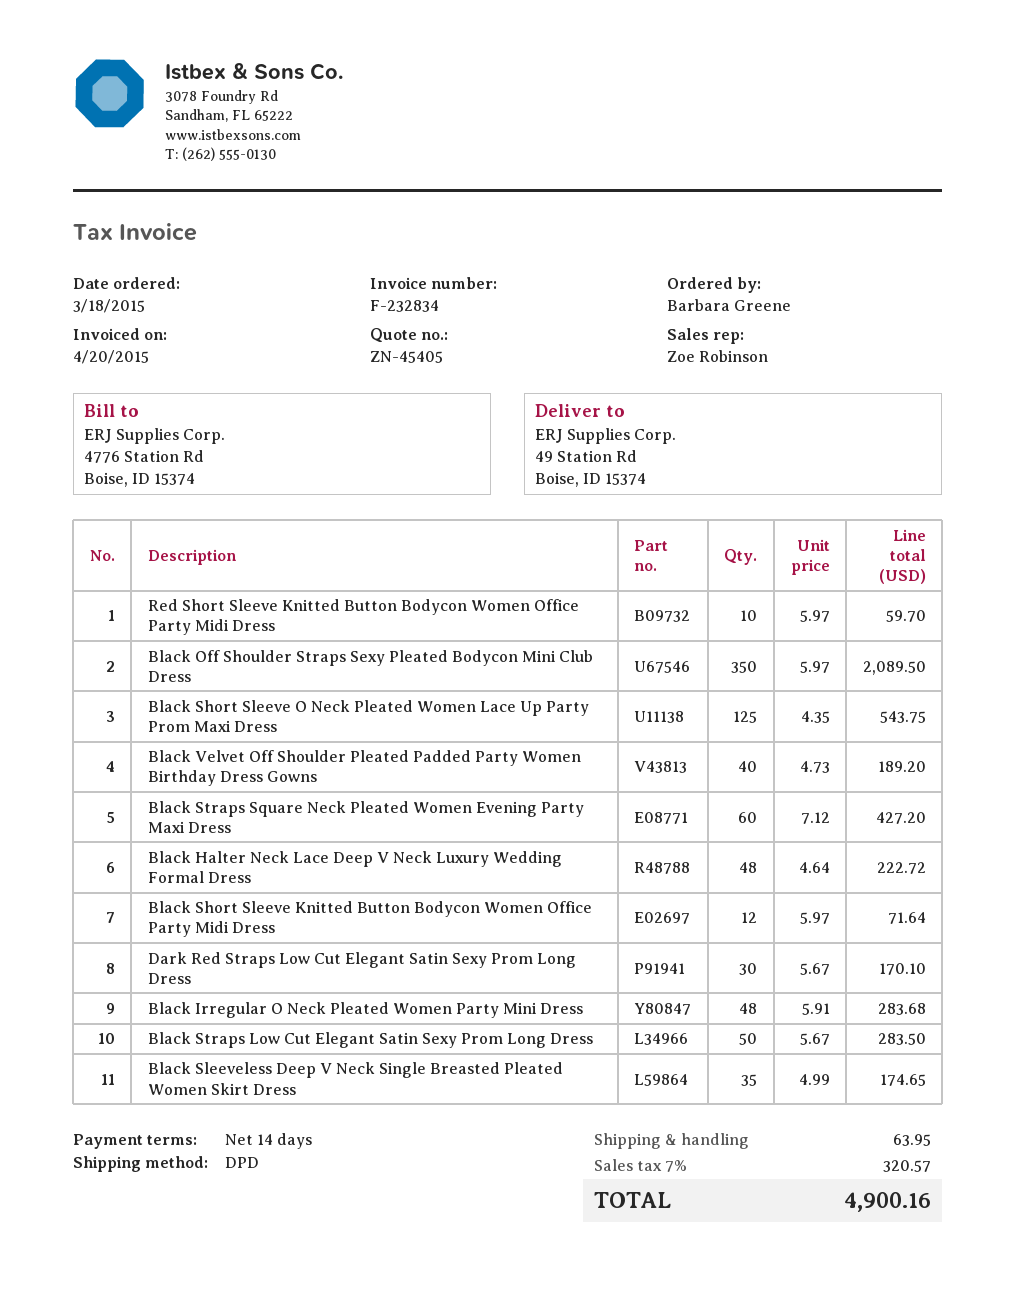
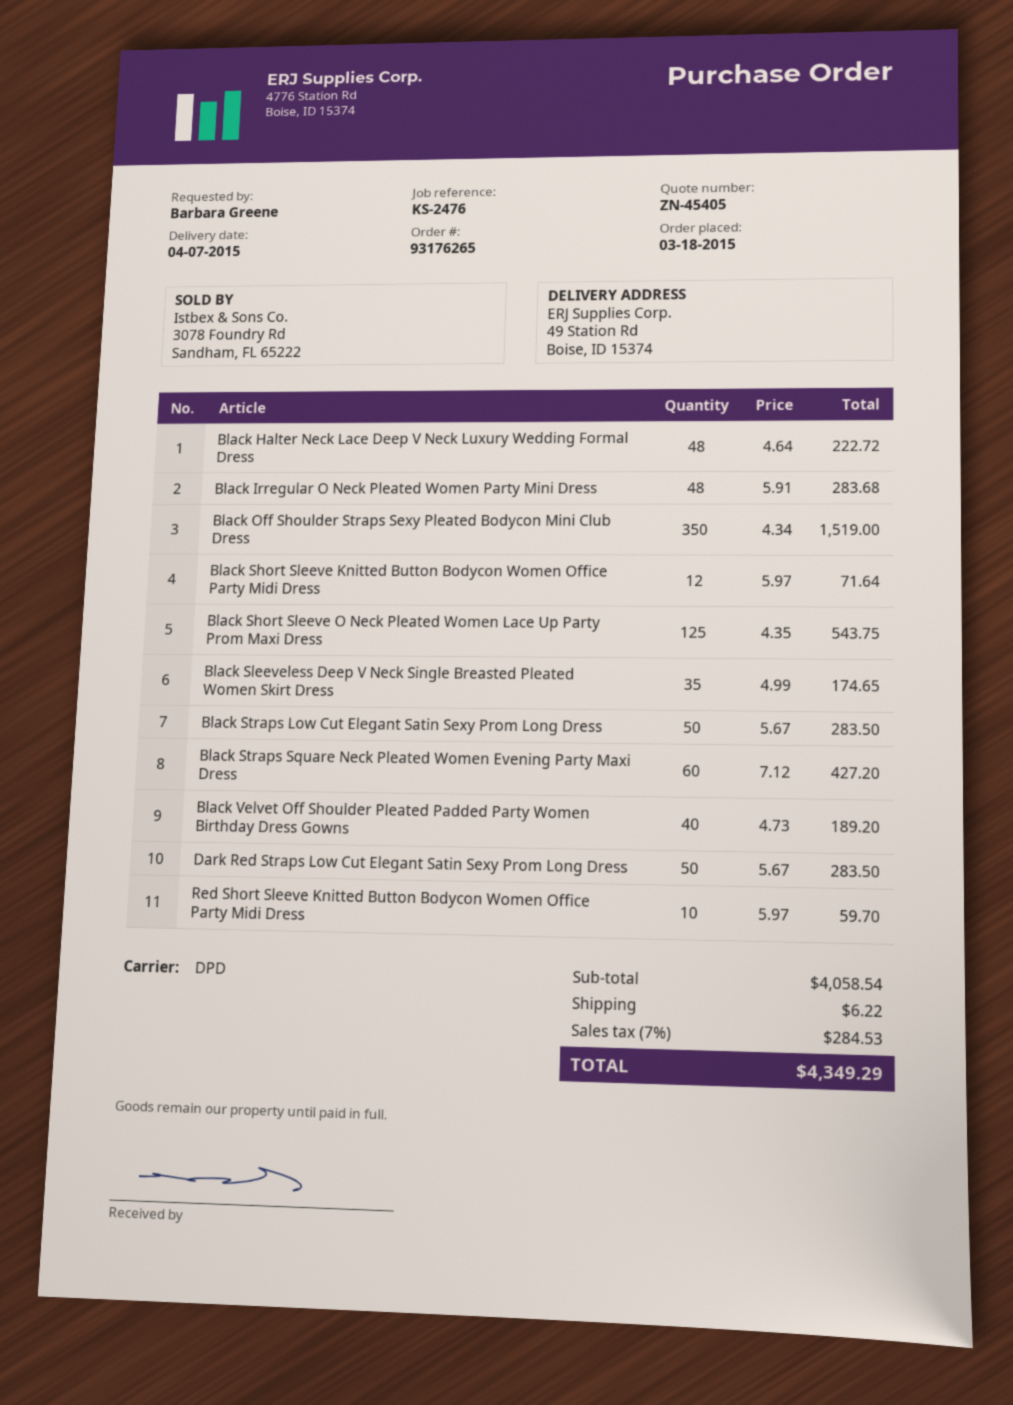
Black Off Shoulder Straps Sexy Pleated Bodycon Mini Club Dress: 350 x 5.97 = 2089.50 -> 350 x 4.34 = 1519.00
Dark Red Straps Low Cut Elegant Satin Sexy Prom Long Dress: 30 x 5.67 = 170.10 -> 50 x 5.67 = 283.50
shipping: 63.95 -> 6.22
tax: 7% = 320.57 -> 7% = 284.53
total: 4900.16 -> 4349.29

